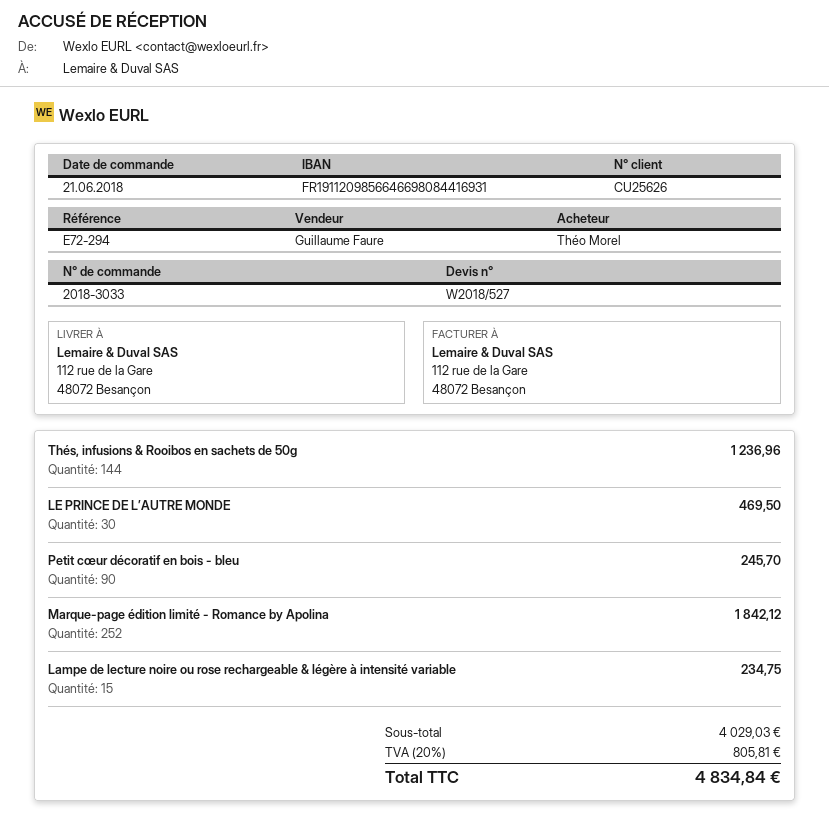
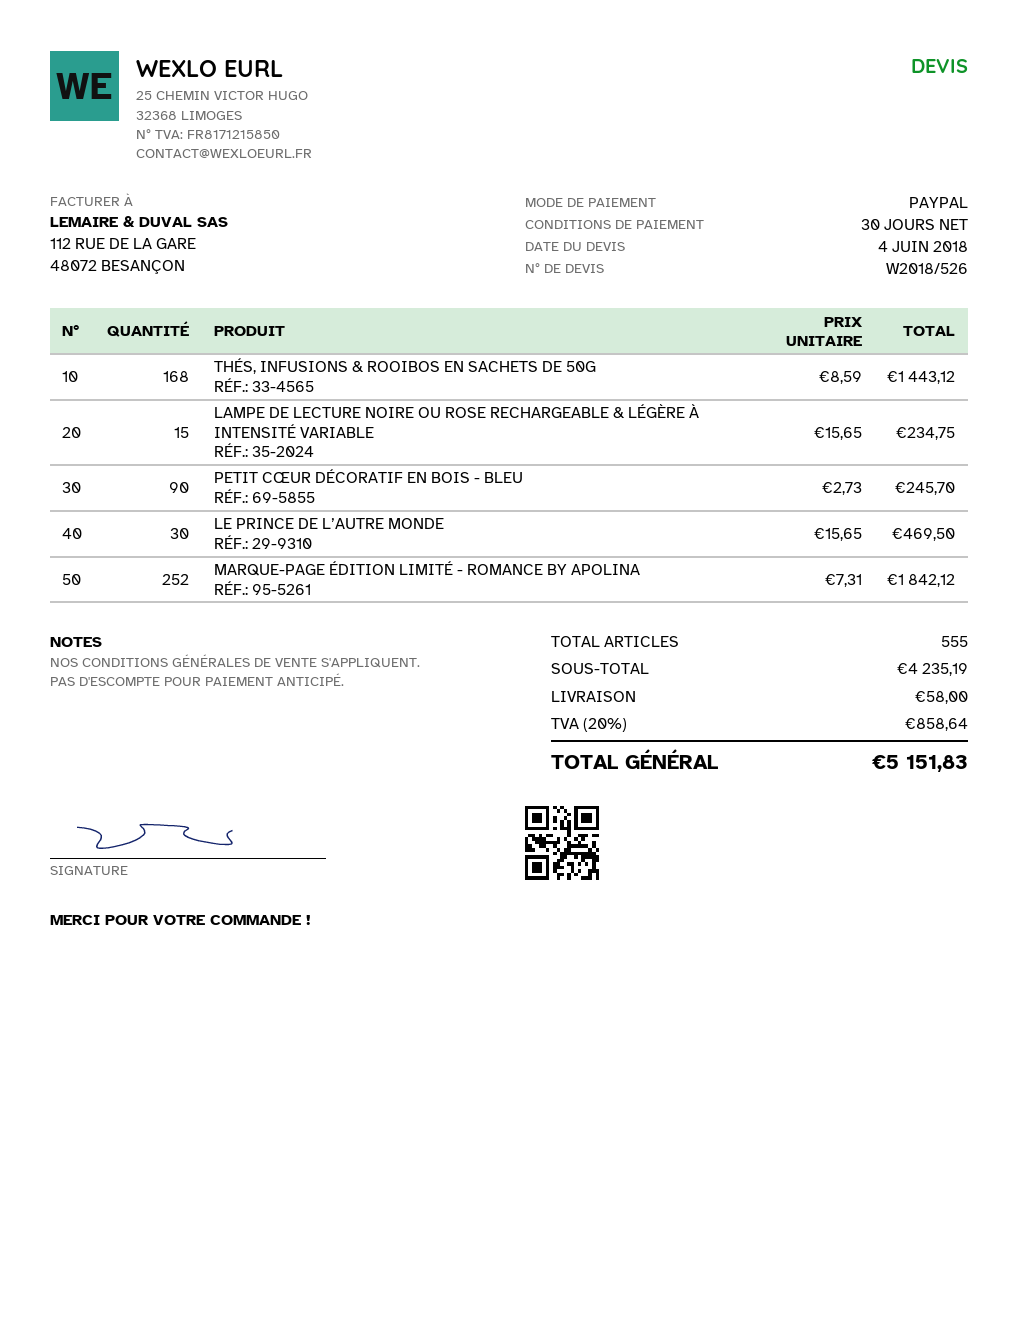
quote number: W2018/527 -> W2018/526
Thés, infusions & Rooibos en sachets de 50g: 144 for 1236.96 -> 168 for 1443.12
subtotal: 4029.03 -> 4235.19
shipping: none -> 58.00
tax: 20% = 805.81 -> 20% = 858.64
total: 4834.84 -> 5151.83

